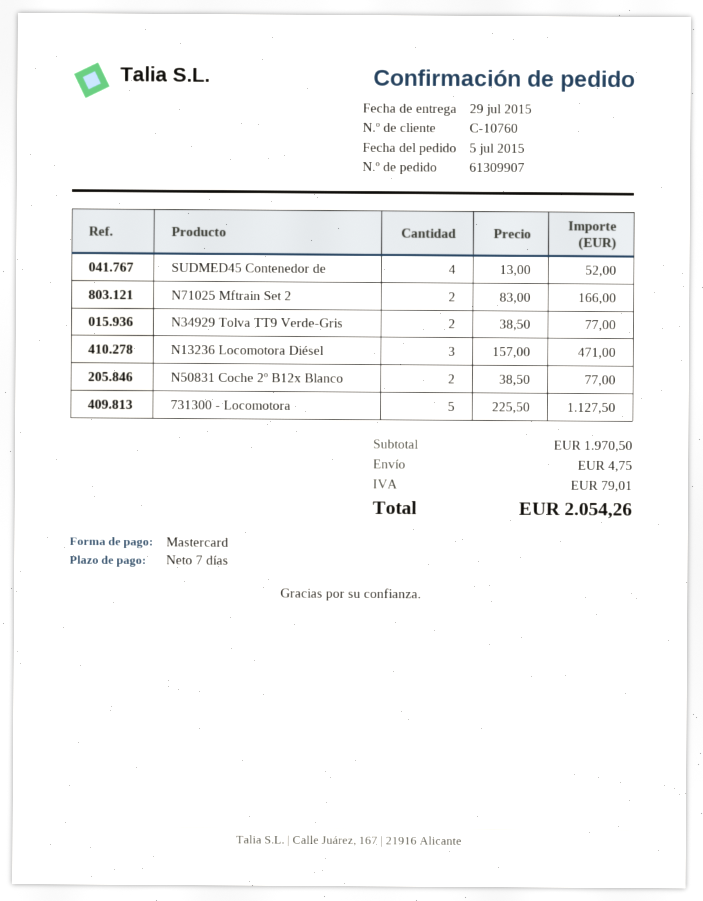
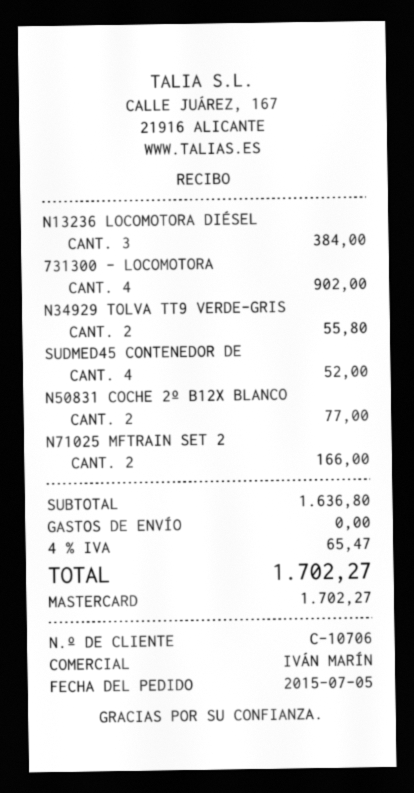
customer number: C-10760 -> C-10706
N34929 Tolva TT9 Verde-Gris: 2 for 77.00 -> 2 for 55.80
N13236 Locomotora Diésel: 3 for 471.00 -> 3 for 384.00
731300 - Locomotora: 5 for 1127.50 -> 4 for 902.00
subtotal: 1970.50 -> 1636.80
shipping: 4.75 -> 0.00
tax: 79.01 -> 65.47
total: 2054.26 -> 1702.27

